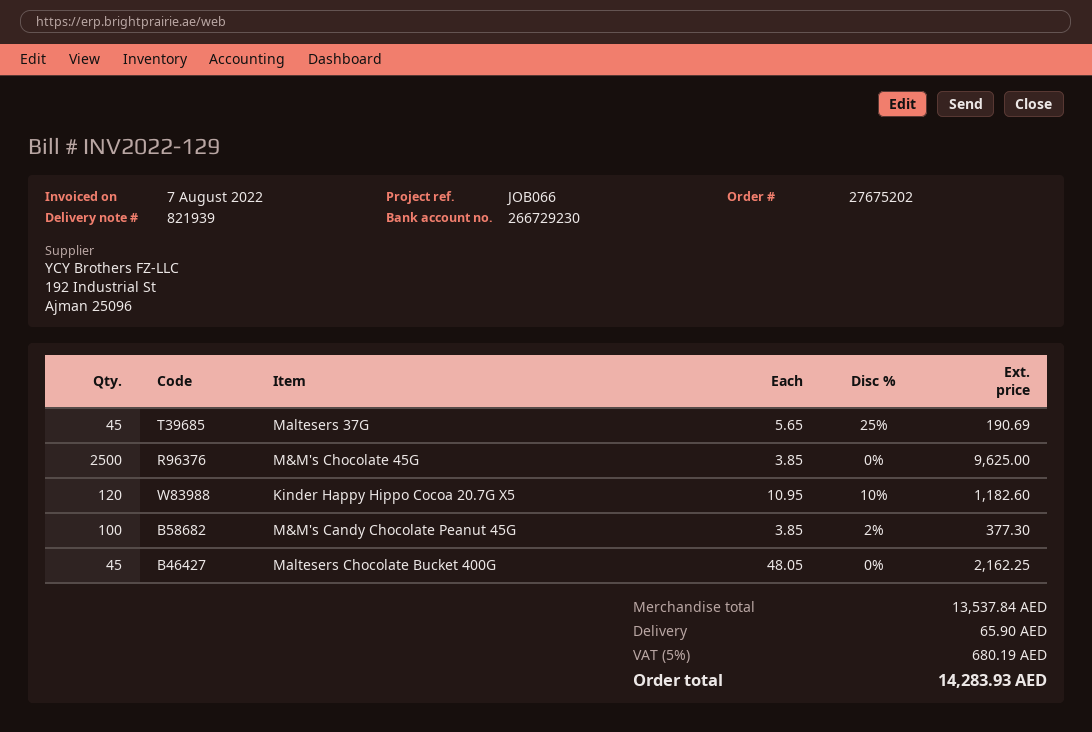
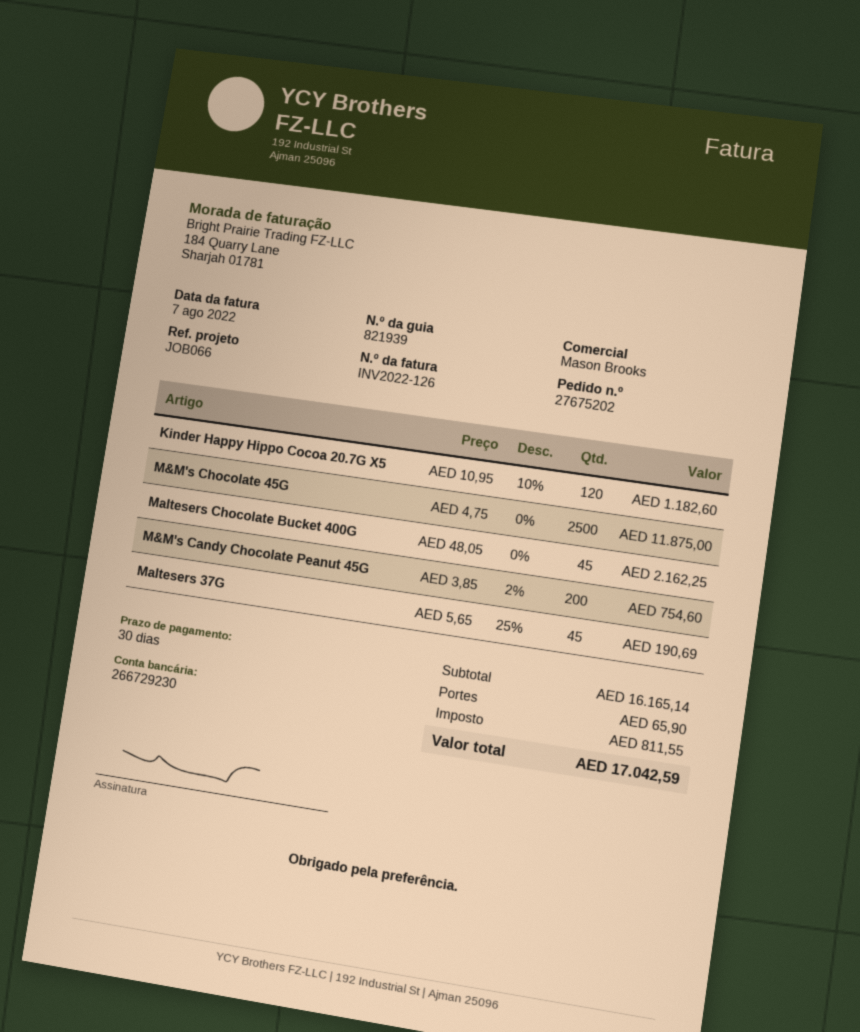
invoice number: INV2022-129 -> INV2022-126
M&M's Chocolate 45G: 2500 x 3.85 = 9625.00 -> 2500 x 4.75 = 11875.00
M&M's Candy Chocolate Peanut 45G: 100 x 3.85 - 2% = 377.30 -> 200 x 3.85 - 2% = 754.60
subtotal: 13537.84 -> 16165.14
tax: 680.19 -> 811.55
total: 14283.93 -> 17042.59

